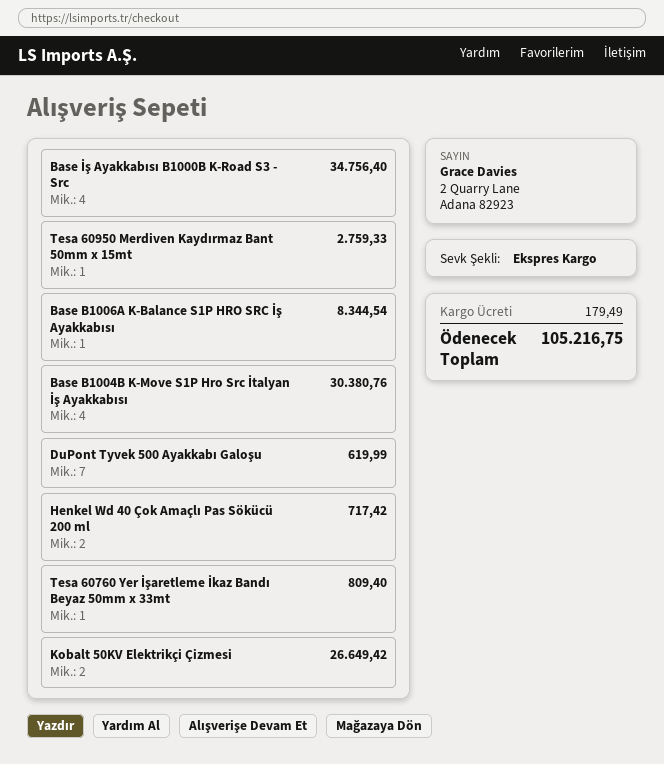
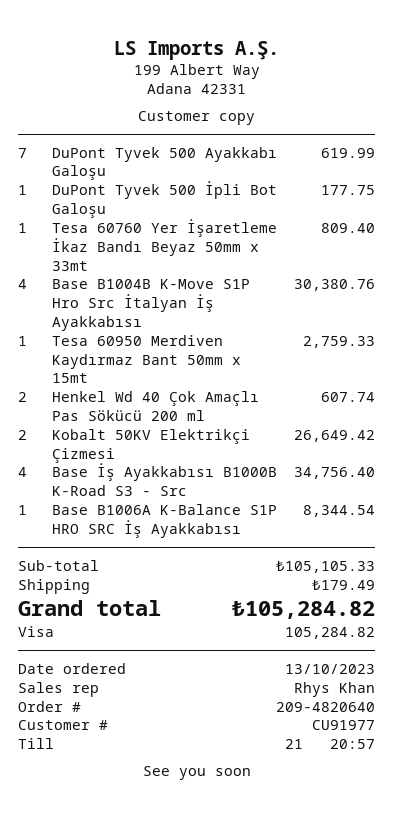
Henkel Wd 40 Çok Amaçlı Pas Sökücü 200 ml: 2 for 717.42 -> 2 for 607.74
DuPont Tyvek 500 İpli Bot Galoşu: none -> 1 for 177.75
total: 105216.75 -> 105284.82

